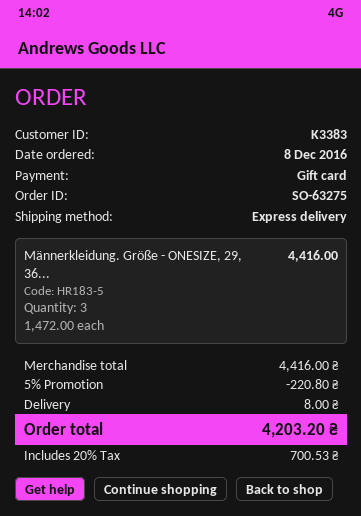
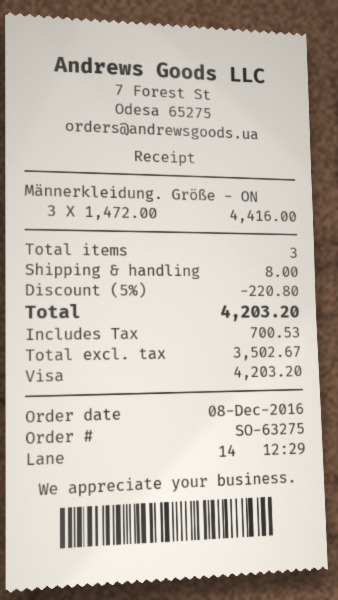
payment method: gift card -> Visa

